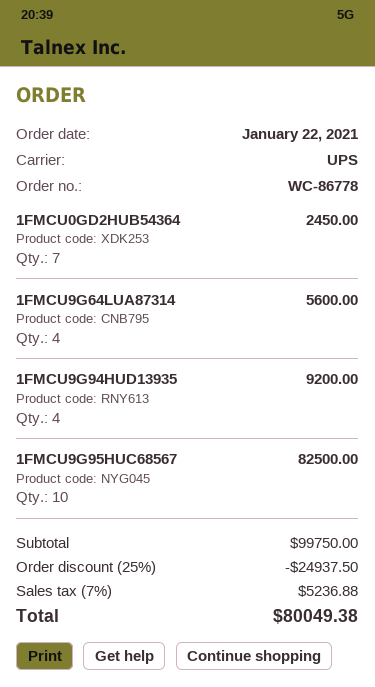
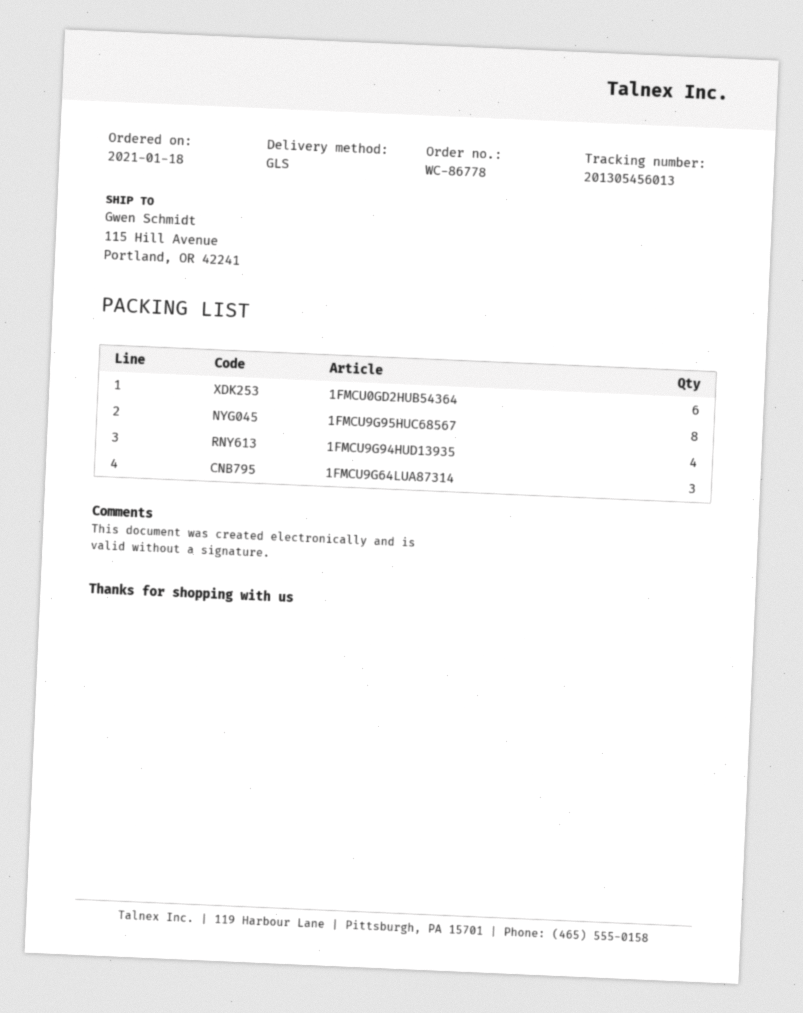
order date: 2021-01-22 -> 2021-01-18
shipping method: UPS -> GLS
1FMCU0GD2HUB54364: 7 -> 6
1FMCU9G64LUA87314: 4 -> 3
1FMCU9G95HUC68567: 10 -> 8

